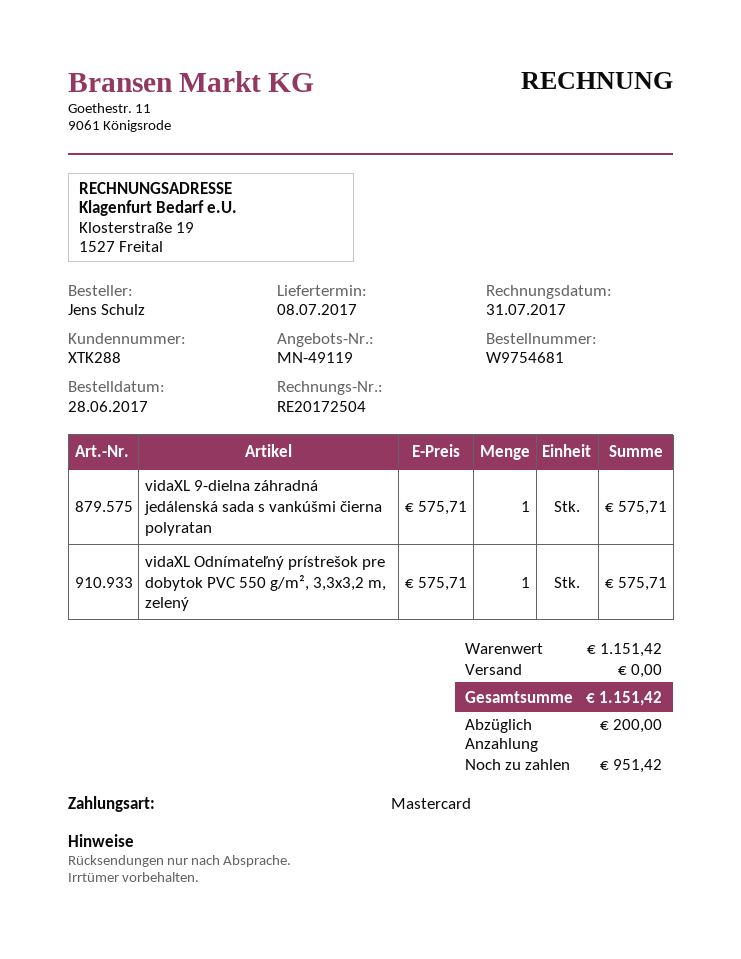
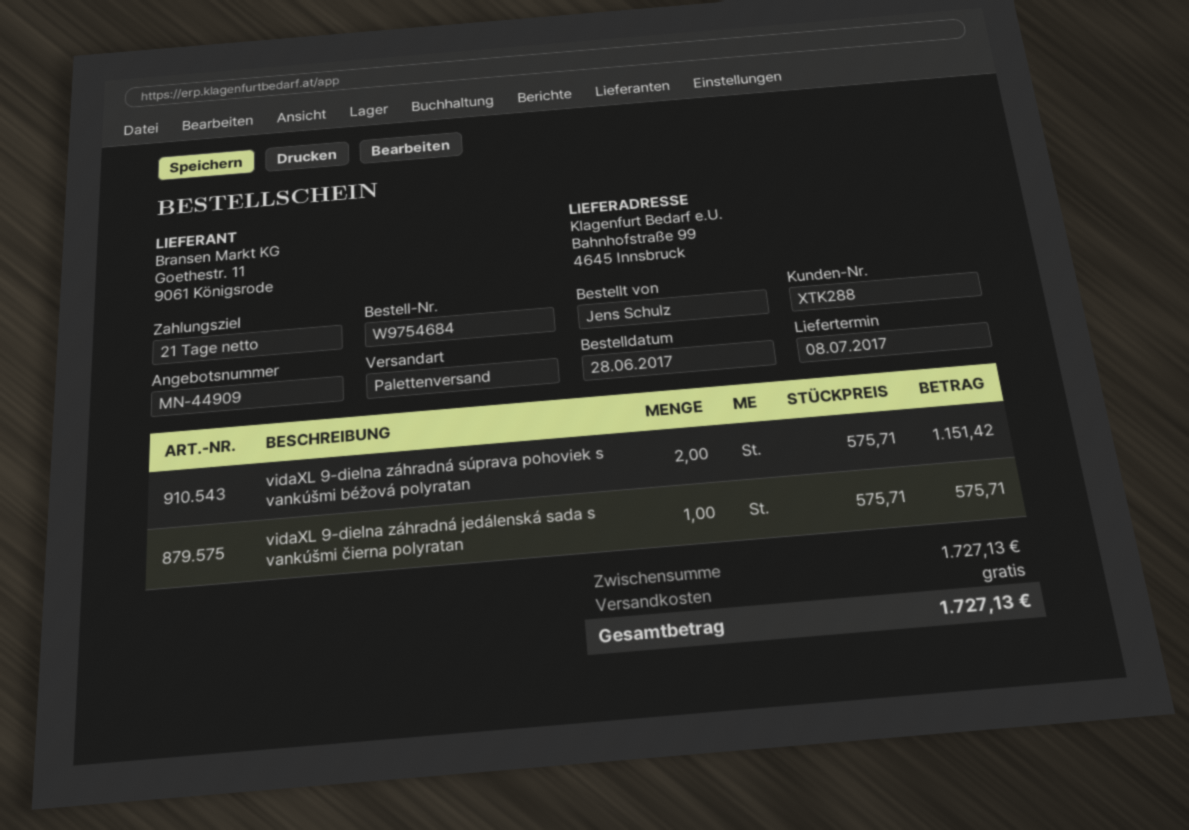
quote number: MN-49119 -> MN-44909
order number: W9754681 -> W9754684
vidaXL Odnímateľný prístrešok pre dobytok PVC 550 g/m², 3,3x3,2 m, zelený: 1 x 575.71 = 575.71 -> none
vidaXL 9-dielna záhradná súprava pohoviek s vankúšmi béžová polyratan: none -> 2 x 575.71 = 1151.42
subtotal: 1151.42 -> 1727.13
total: 1151.42 -> 1727.13

